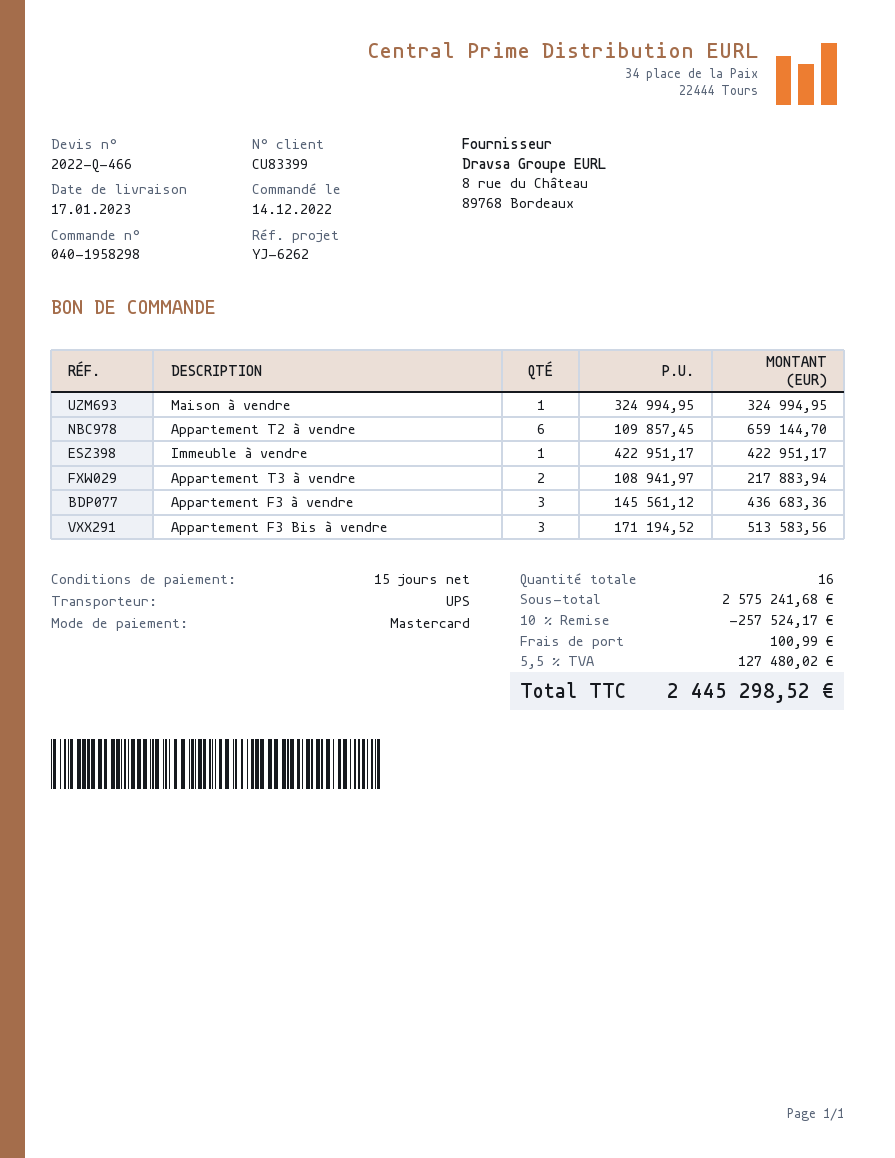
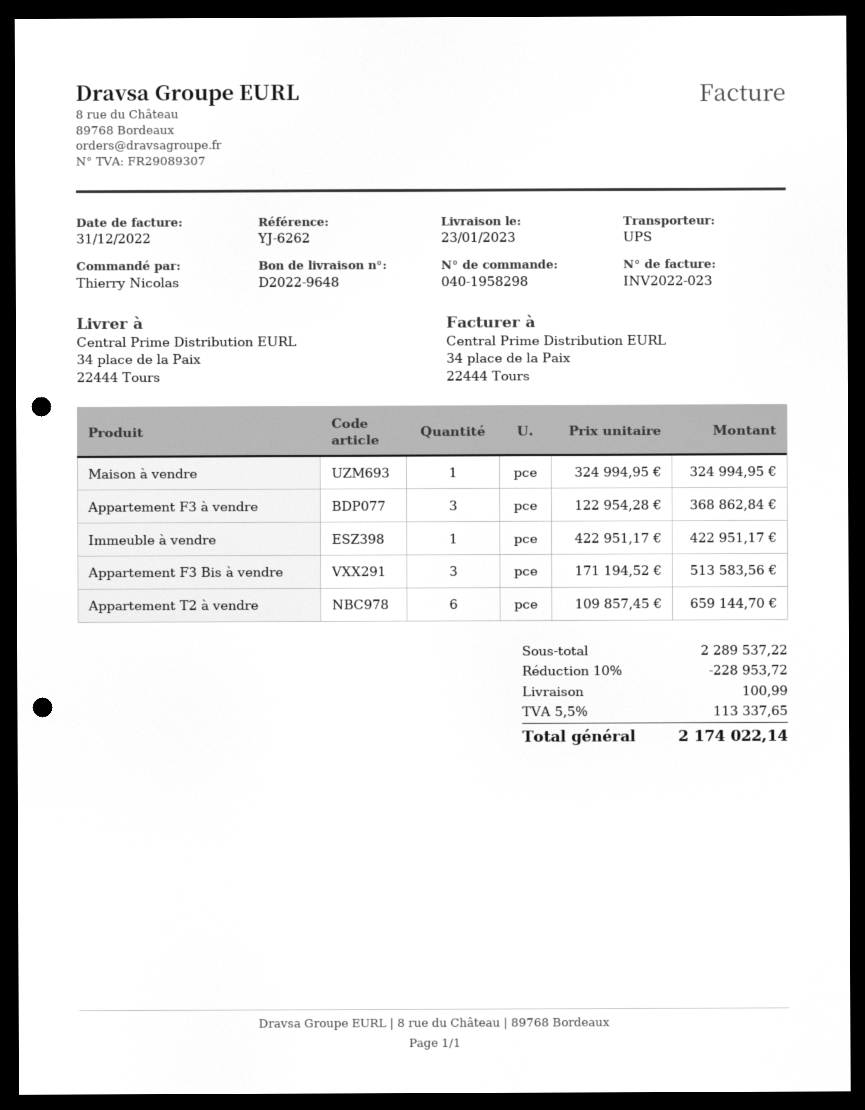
delivery date: 2023-01-17 -> 2023-01-23
Appartement T3 à vendre: 2 x 108941.97 = 217883.94 -> none
Appartement F3 à vendre: 3 x 145561.12 = 436683.36 -> 3 x 122954.28 = 368862.84
subtotal: 2575241.68 -> 2289537.22
discount: 10% = 257524.17 -> 10% = 228953.72
tax: 5.5% = 127480.02 -> 5.5% = 113337.65
total: 2445298.52 -> 2174022.14

